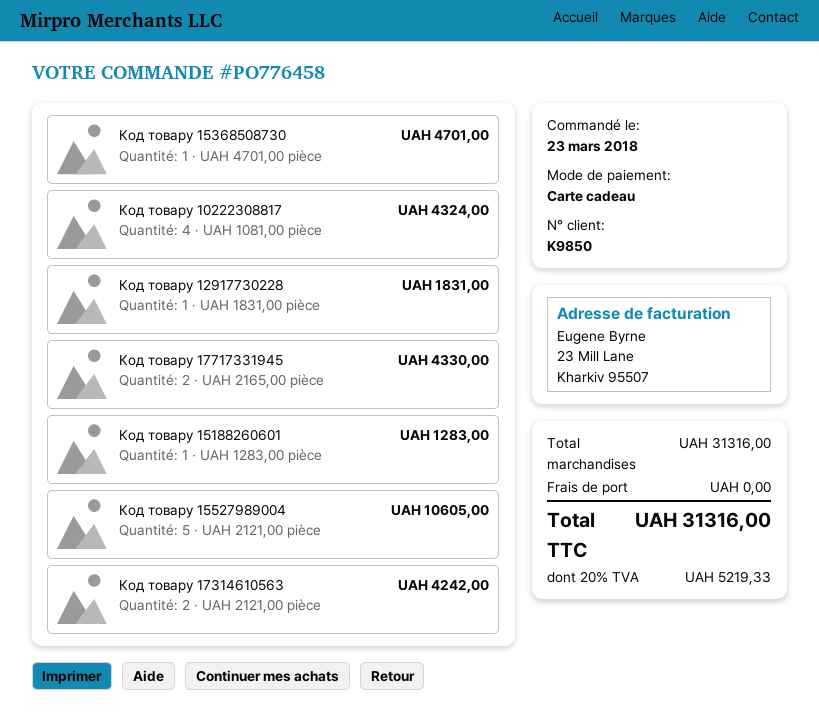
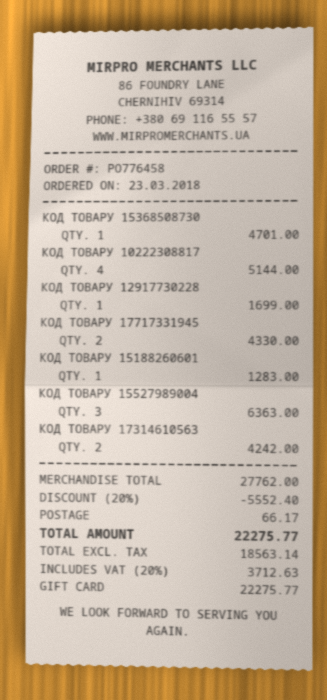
Код товару 10222308817: 4 for 4324.00 -> 4 for 5144.00
Код товару 12917730228: 1 for 1831.00 -> 1 for 1699.00
Код товару 15527989004: 5 for 10605.00 -> 3 for 6363.00
subtotal: 31316.00 -> 27762.00
discount: none -> 20% = 5552.40
shipping: 0.00 -> 66.17
tax: 20% = 5219.33 -> 20% = 3712.63
total: 31316.00 -> 22275.77

